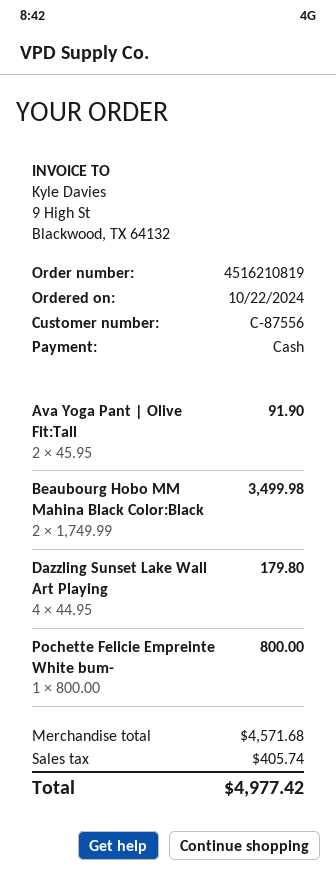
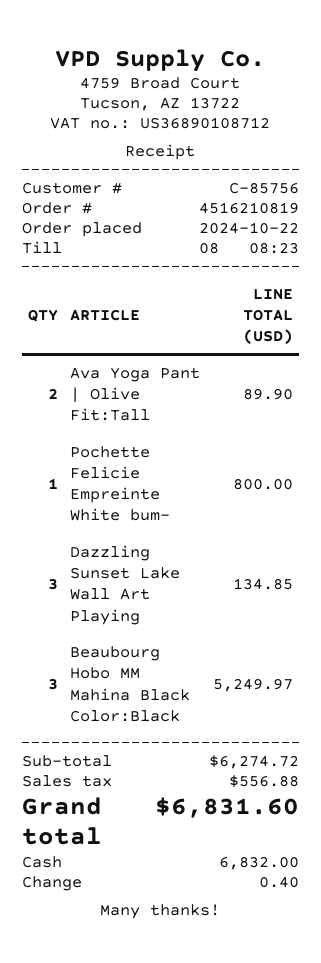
customer number: C-87556 -> C-85756
Ava Yoga Pant | Olive Fit:Tall: 2 for 91.90 -> 2 for 89.90
Beaubourg Hobo MM Mahina Black Color:Black: 2 for 3499.98 -> 3 for 5249.97
Dazzling Sunset Lake Wall Art Playing: 4 for 179.80 -> 3 for 134.85
subtotal: 4571.68 -> 6274.72
tax: 405.74 -> 556.88
total: 4977.42 -> 6831.60

